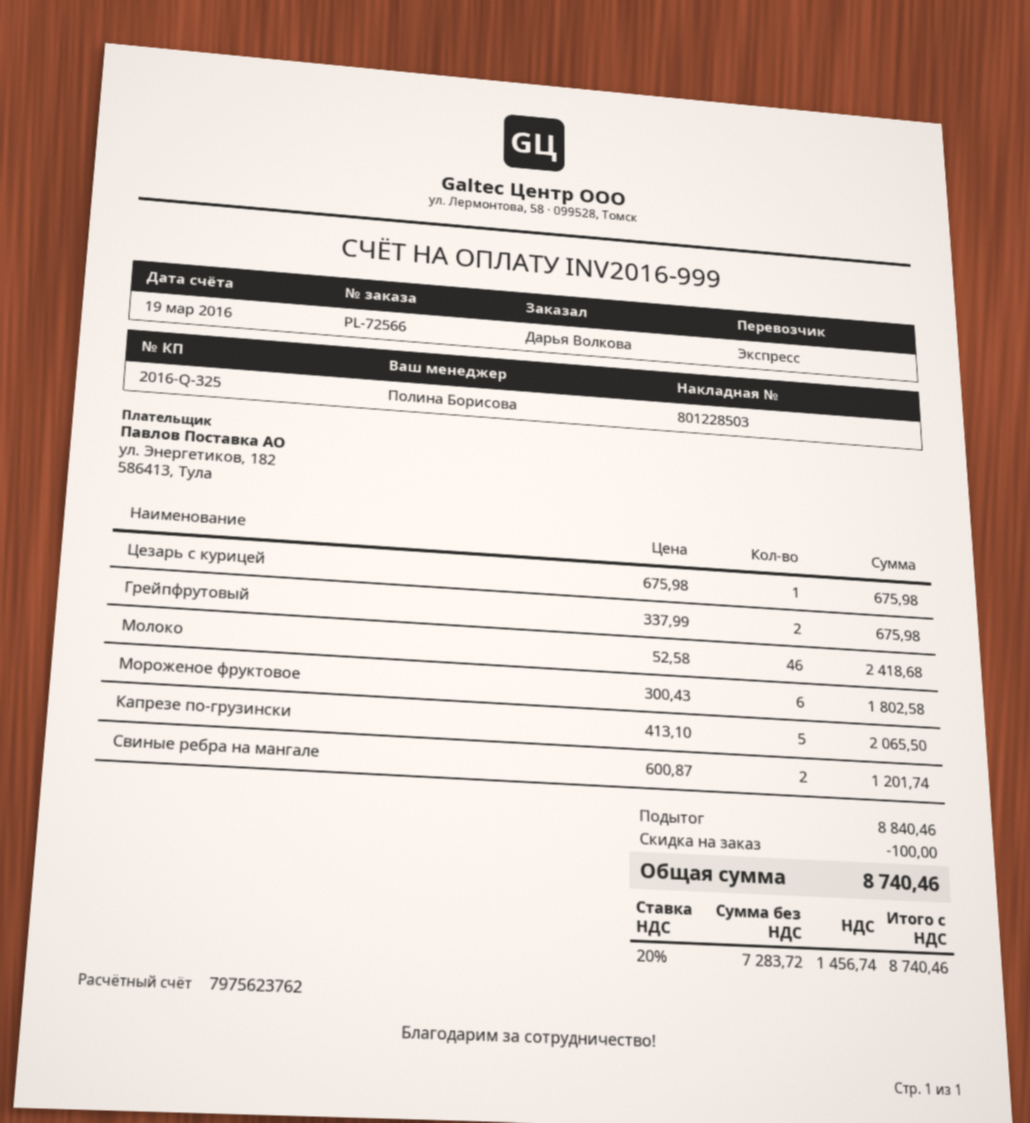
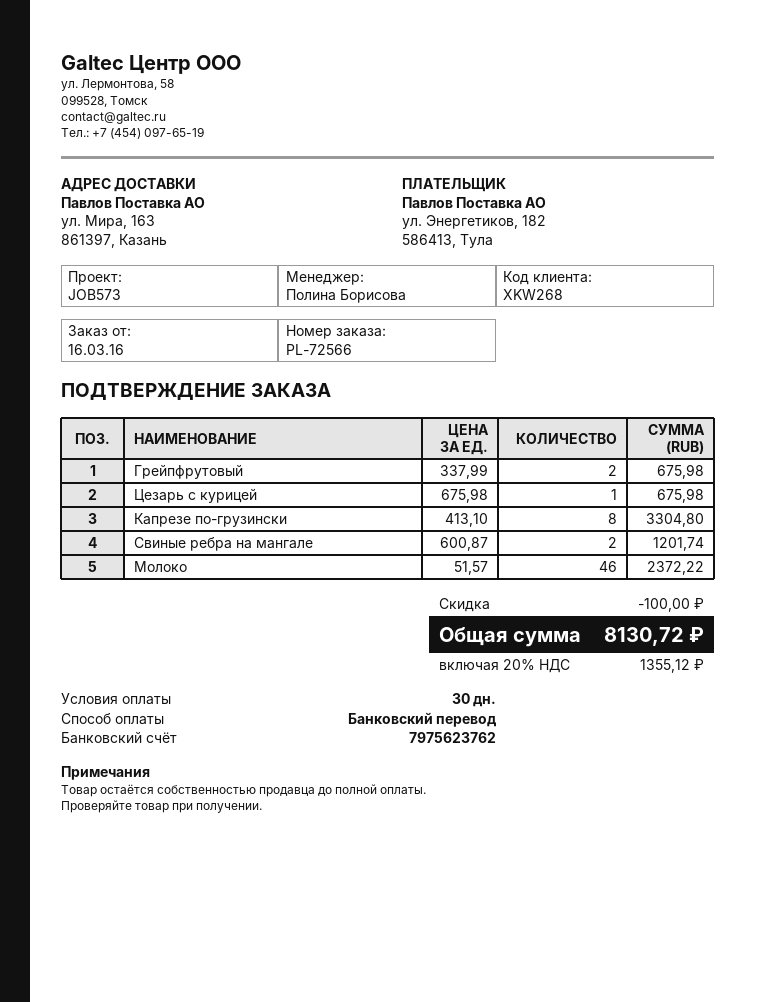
Молоко: 46 x 52.58 = 2418.68 -> 46 x 51.57 = 2372.22
Мороженое фруктовое: 6 x 300.43 = 1802.58 -> none
Капрезе по-грузински: 5 x 413.10 = 2065.50 -> 8 x 413.10 = 3304.80
tax: 20% = 1456.74 -> 20% = 1355.12
total: 8740.46 -> 8130.72

